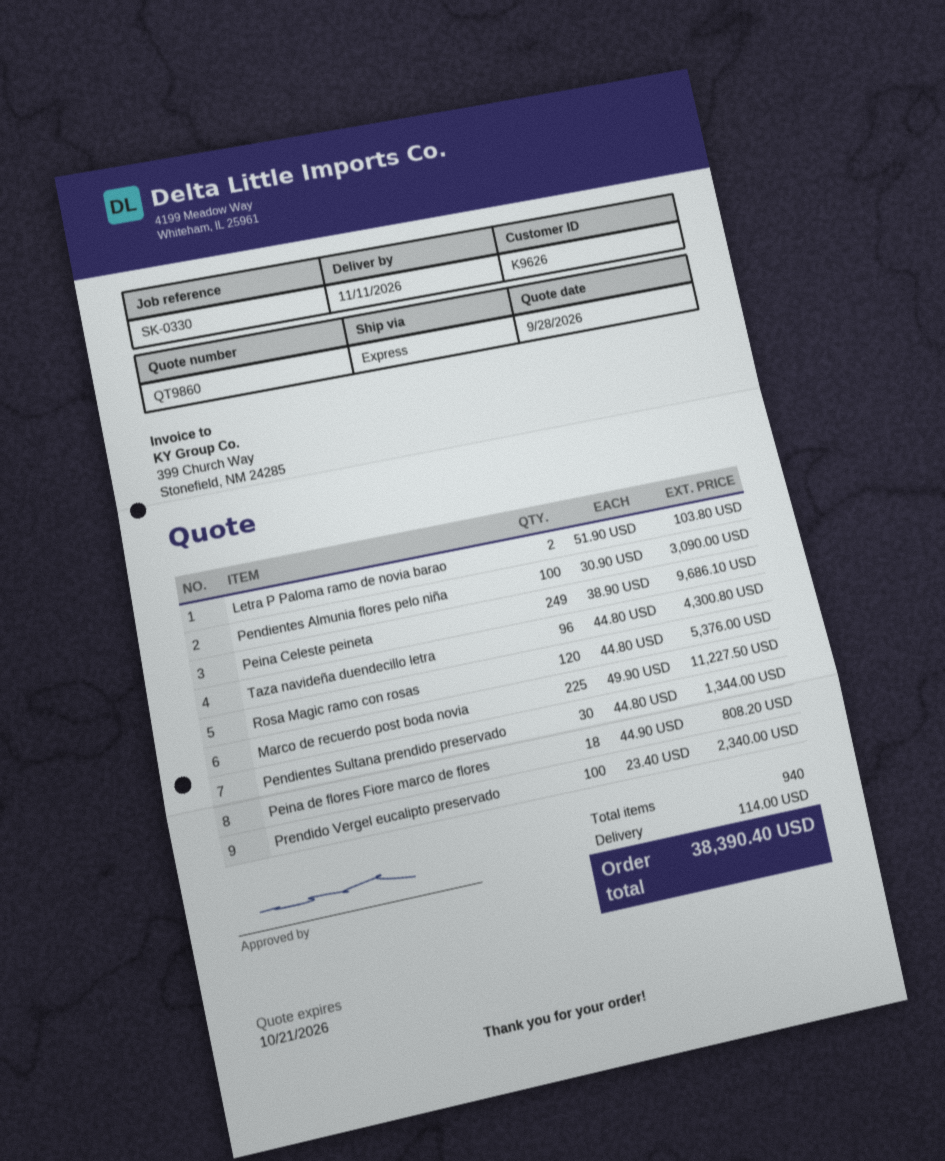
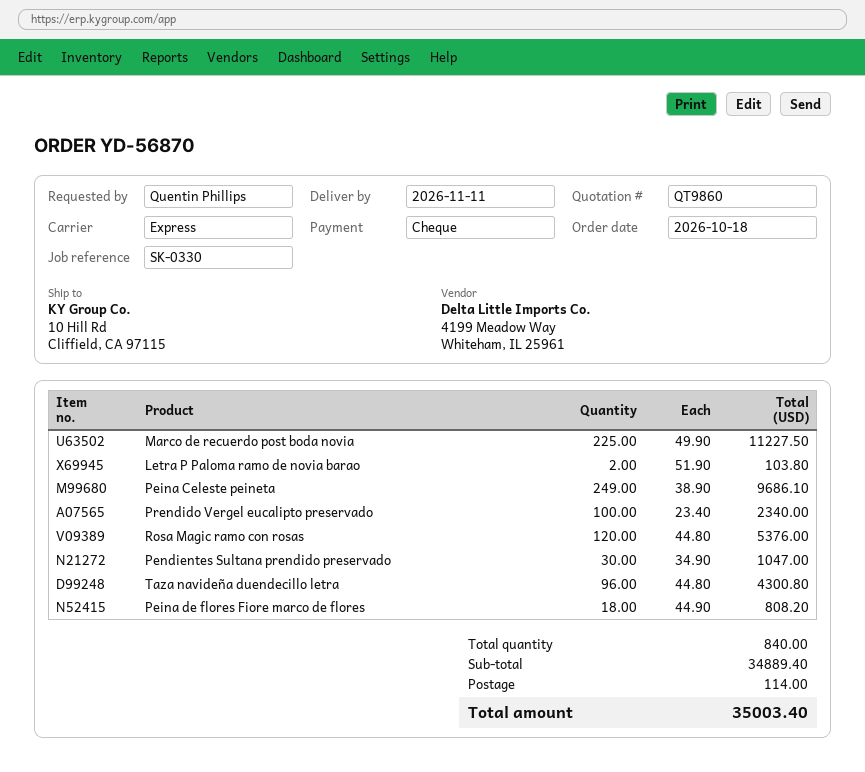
Pendientes Almunia flores pelo niña: 100 x 30.90 = 3090.00 -> none
Pendientes Sultana prendido preservado: 30 x 44.80 = 1344.00 -> 30 x 34.90 = 1047.00
total quantity: 940 -> 840
total: 38390.40 -> 35003.40

